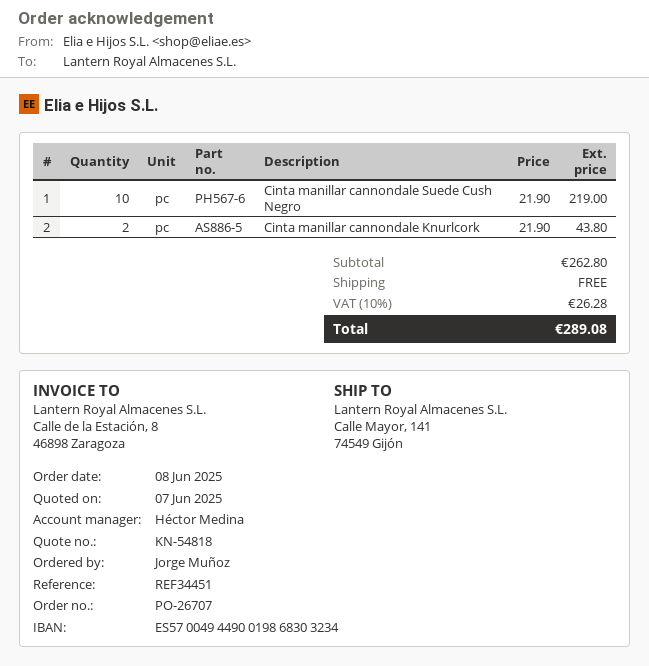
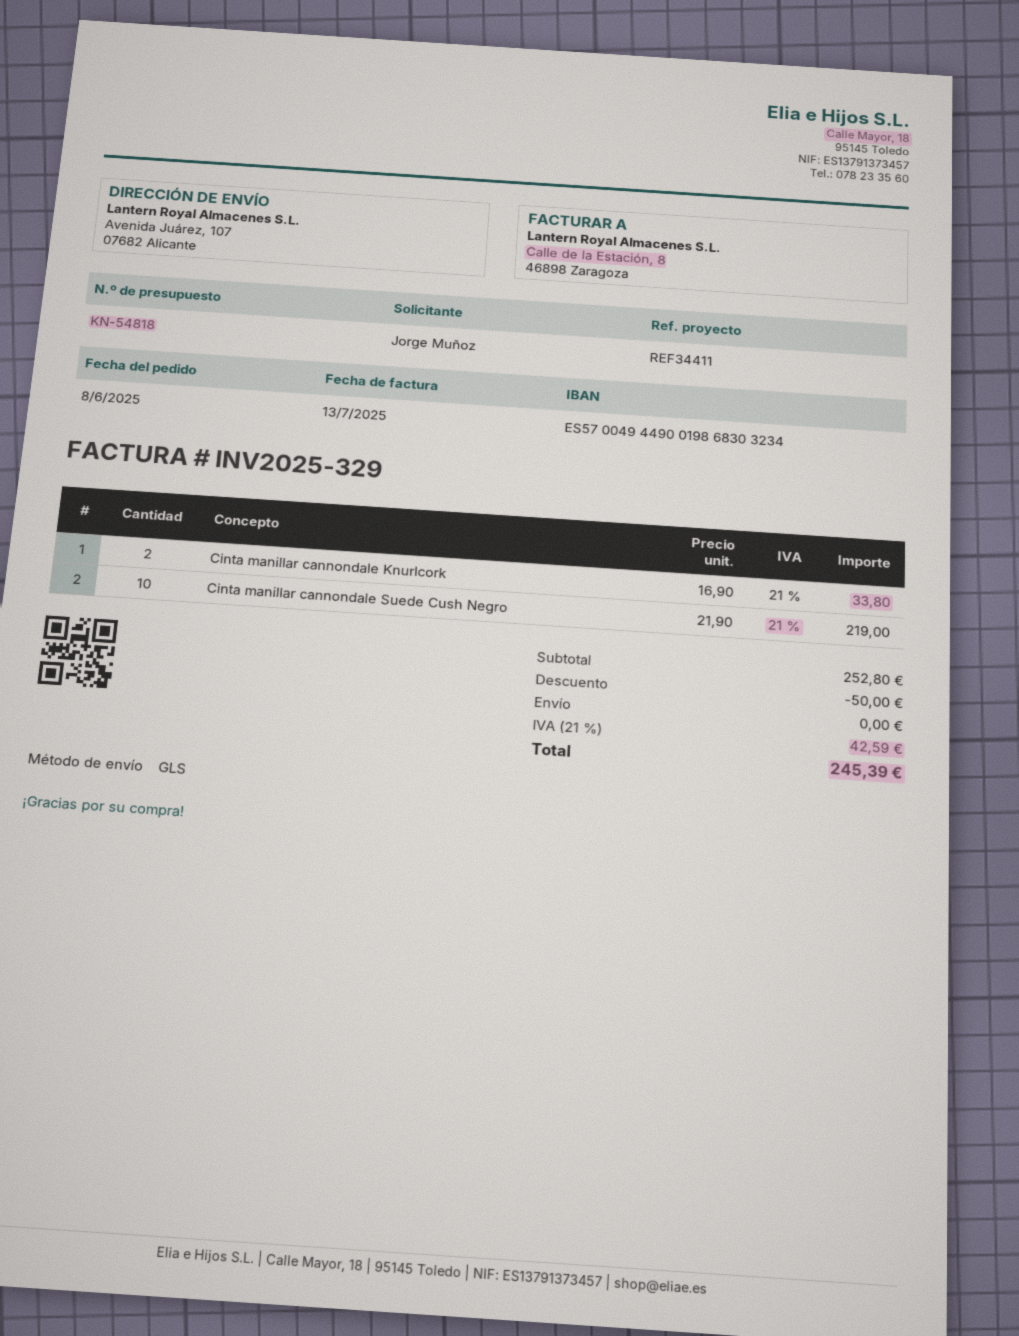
reference: REF34451 -> REF34411
ship to: Calle Mayor, 141, 74549 Gijón -> Avenida Juárez, 107, 07682 Alicante
Cinta manillar cannondale Knurlcork: 2 x 21.90 = 43.80 -> 2 x 16.90 = 33.80
subtotal: 262.80 -> 252.80
discount: none -> 50.00
tax: 10% = 26.28 -> 21% = 42.59
total: 289.08 -> 245.39

